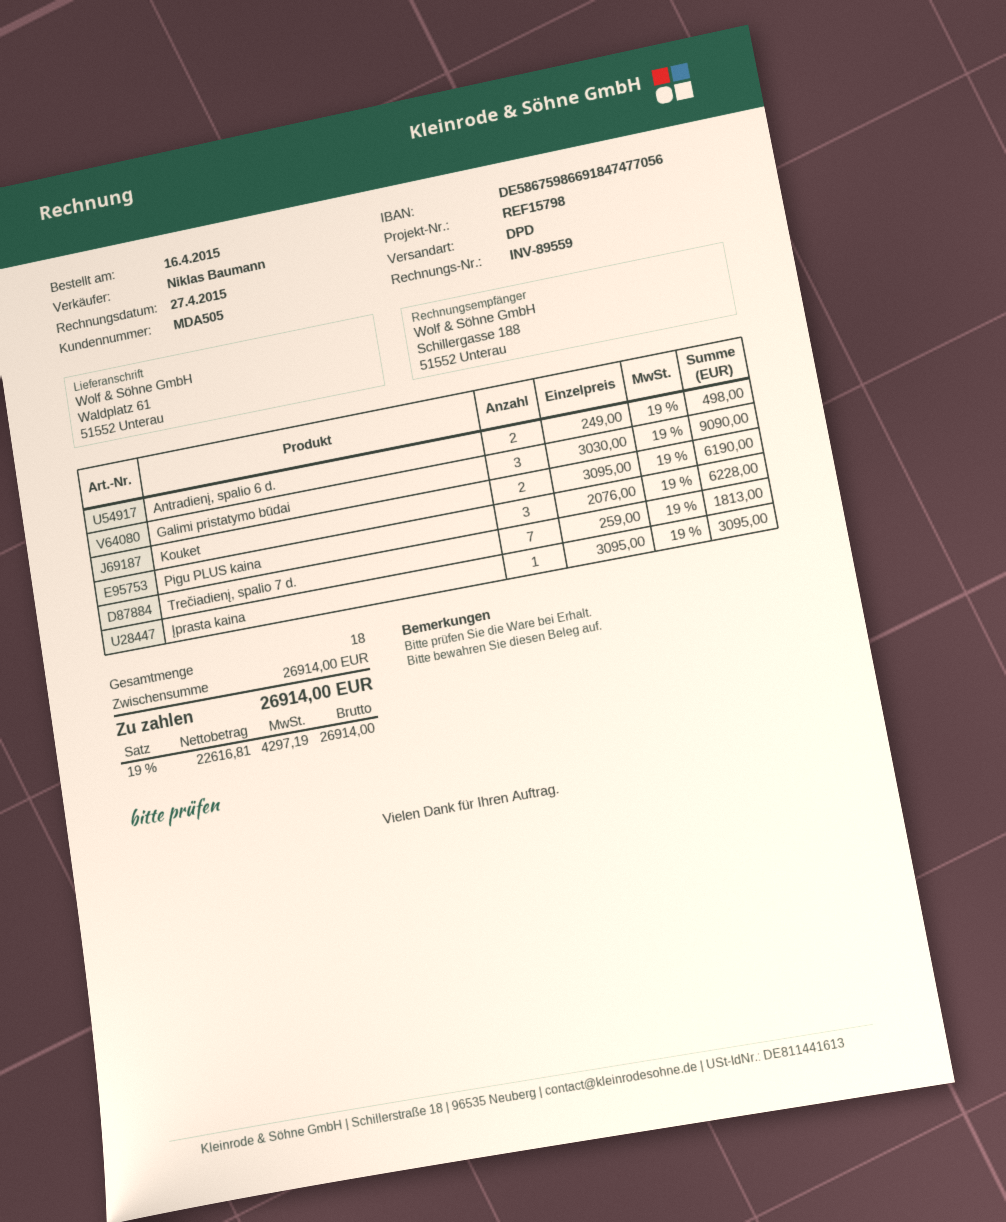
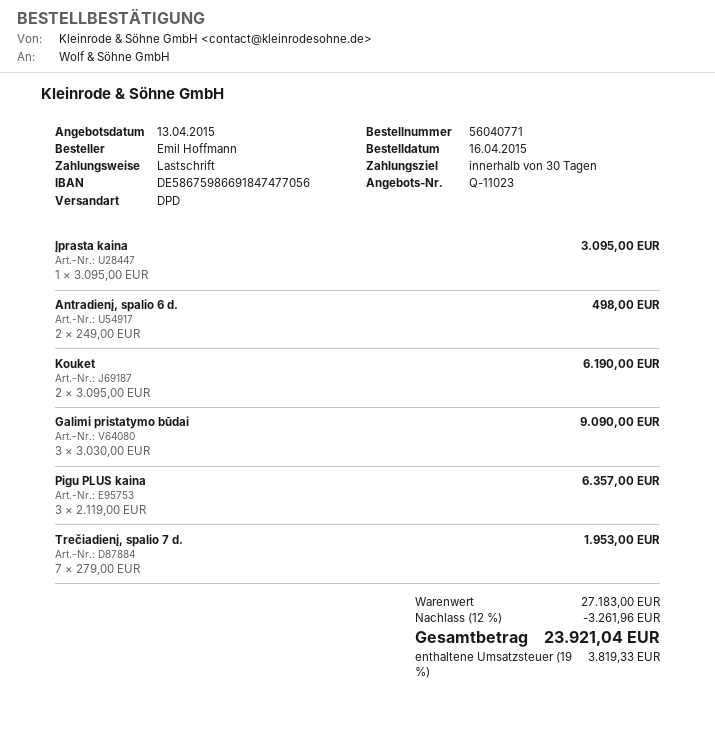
Pigu PLUS kaina: 3 x 2076.00 = 6228.00 -> 3 x 2119.00 = 6357.00
Trečiadienį, spalio 7 d.: 7 x 259.00 = 1813.00 -> 7 x 279.00 = 1953.00
subtotal: 26914.00 -> 27183.00
discount: none -> 12% = 3261.96
tax: 19% = 4297.19 -> 19% = 3819.33
total: 26914.00 -> 23921.04

